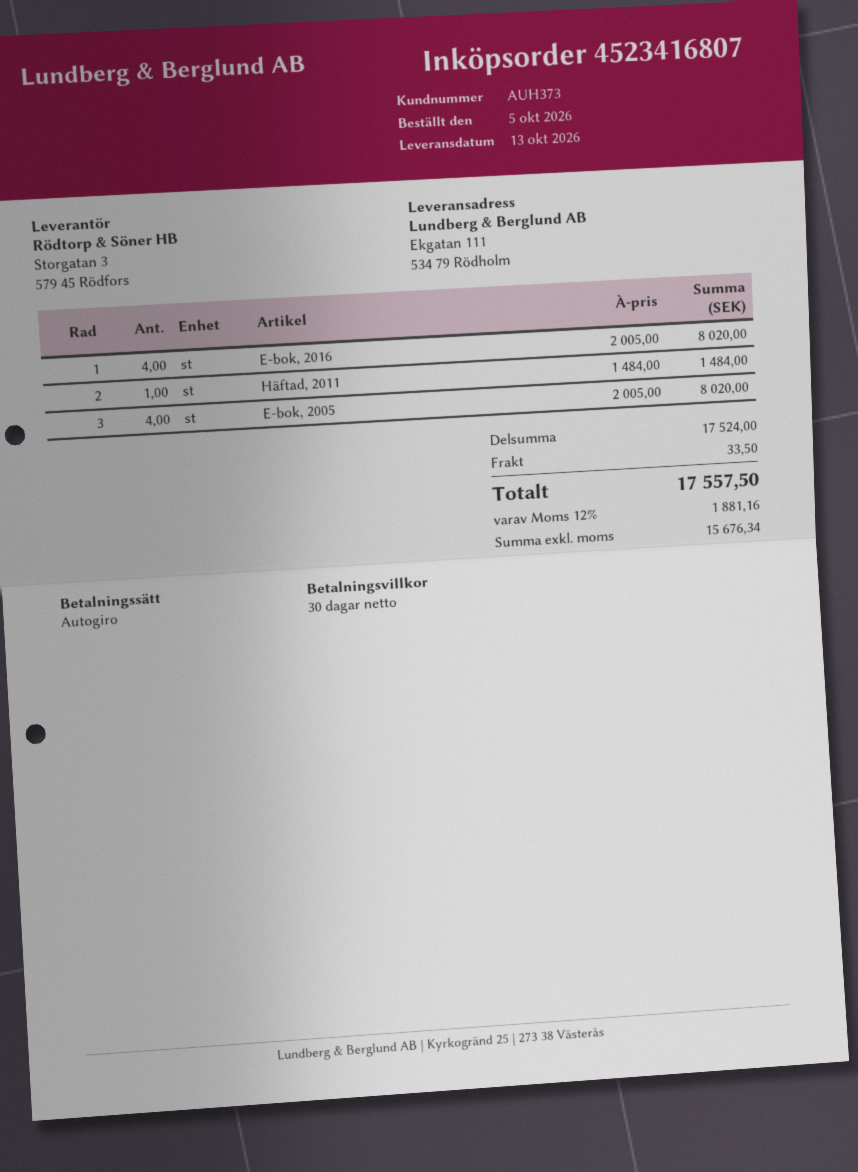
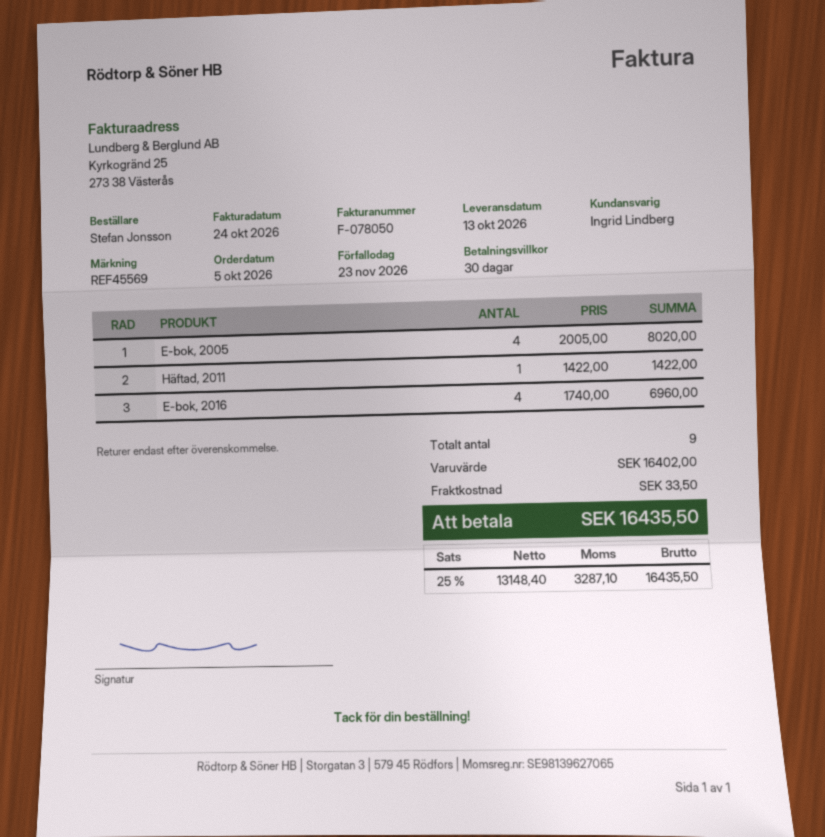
E-bok, 2016: 4 x 2005.00 = 8020.00 -> 4 x 1740.00 = 6960.00
Häftad, 2011: 1 x 1484.00 = 1484.00 -> 1 x 1422.00 = 1422.00
subtotal: 17524.00 -> 16402.00
net: 15676.34 -> 13148.40
tax: 12% = 1881.16 -> 25% = 3287.10
total: 17557.50 -> 16435.50

